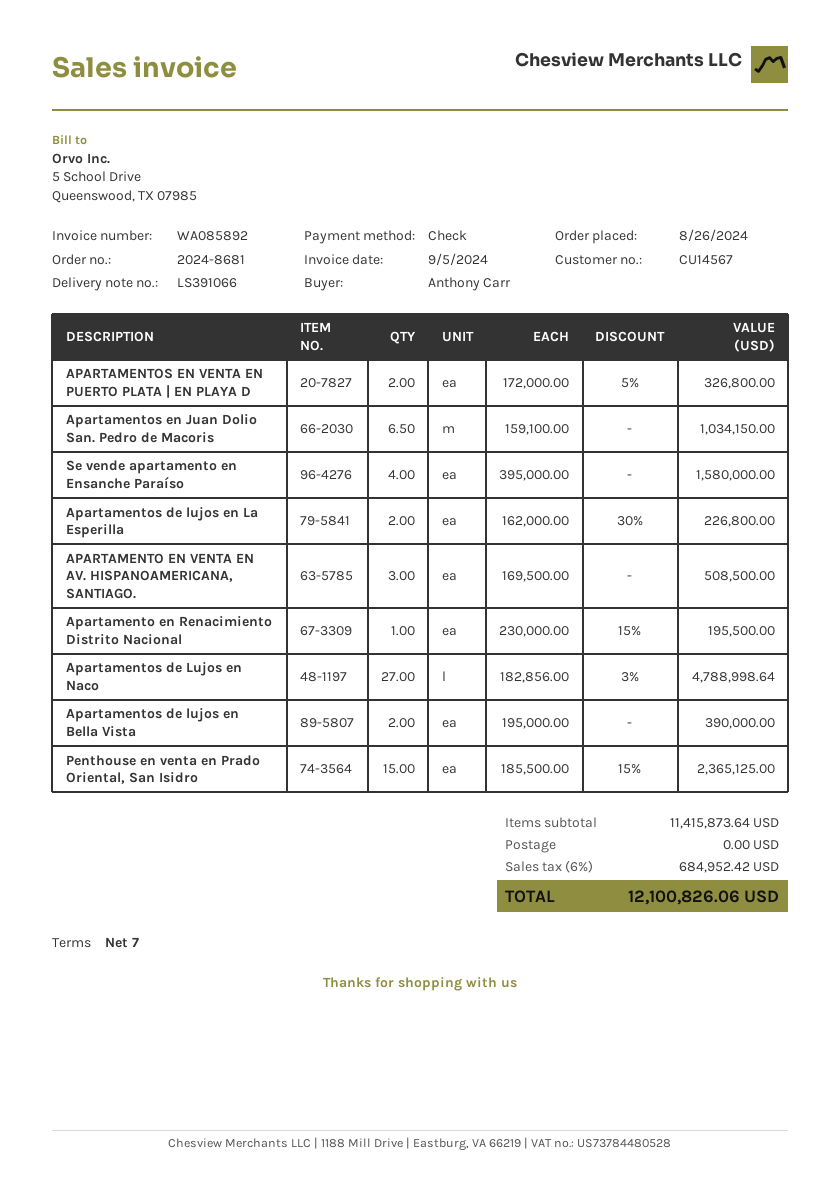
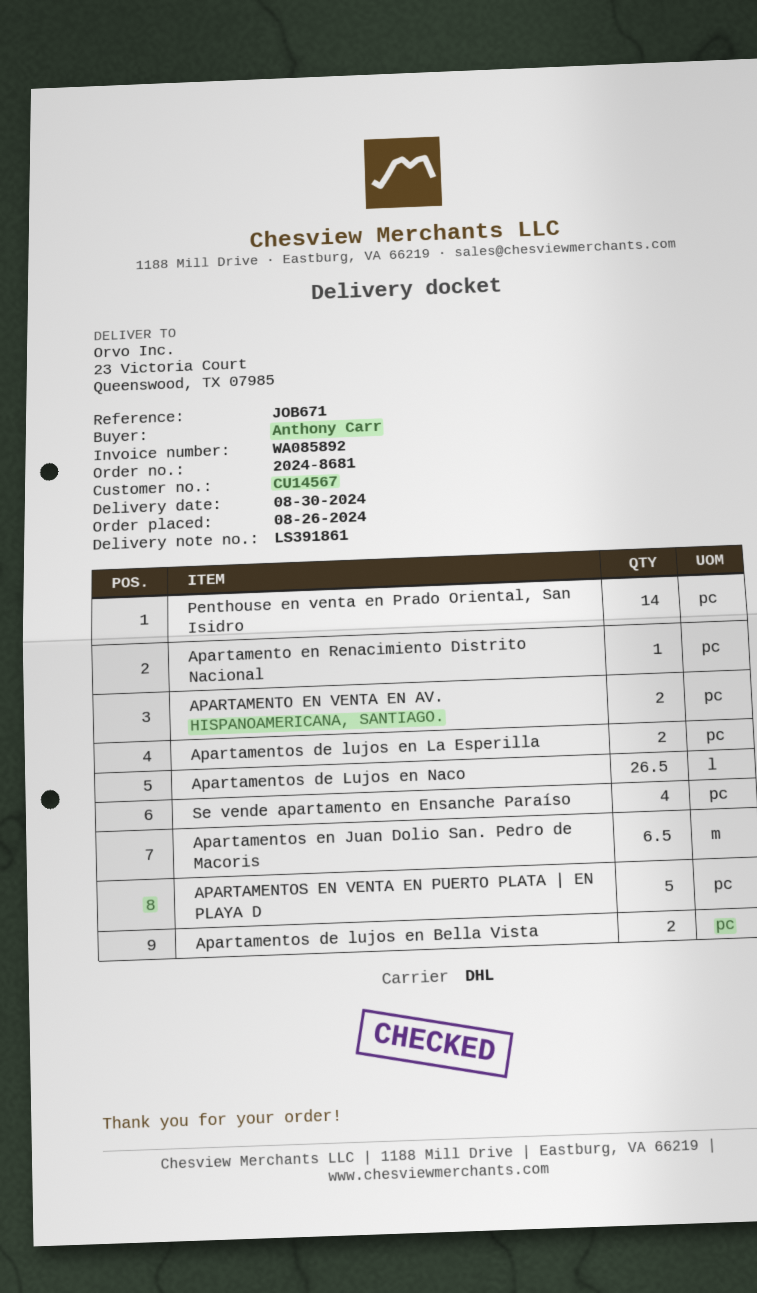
delivery note number: LS391066 -> LS391861
APARTAMENTOS EN VENTA EN PUERTO PLATA | EN PLAYA D: 2 -> 5
APARTAMENTO EN VENTA EN AV. HISPANOAMERICANA, SANTIAGO.: 3 -> 2
Apartamentos de Lujos en Naco: 27 -> 26.5
Penthouse en venta en Prado Oriental, San Isidro: 15 -> 14

